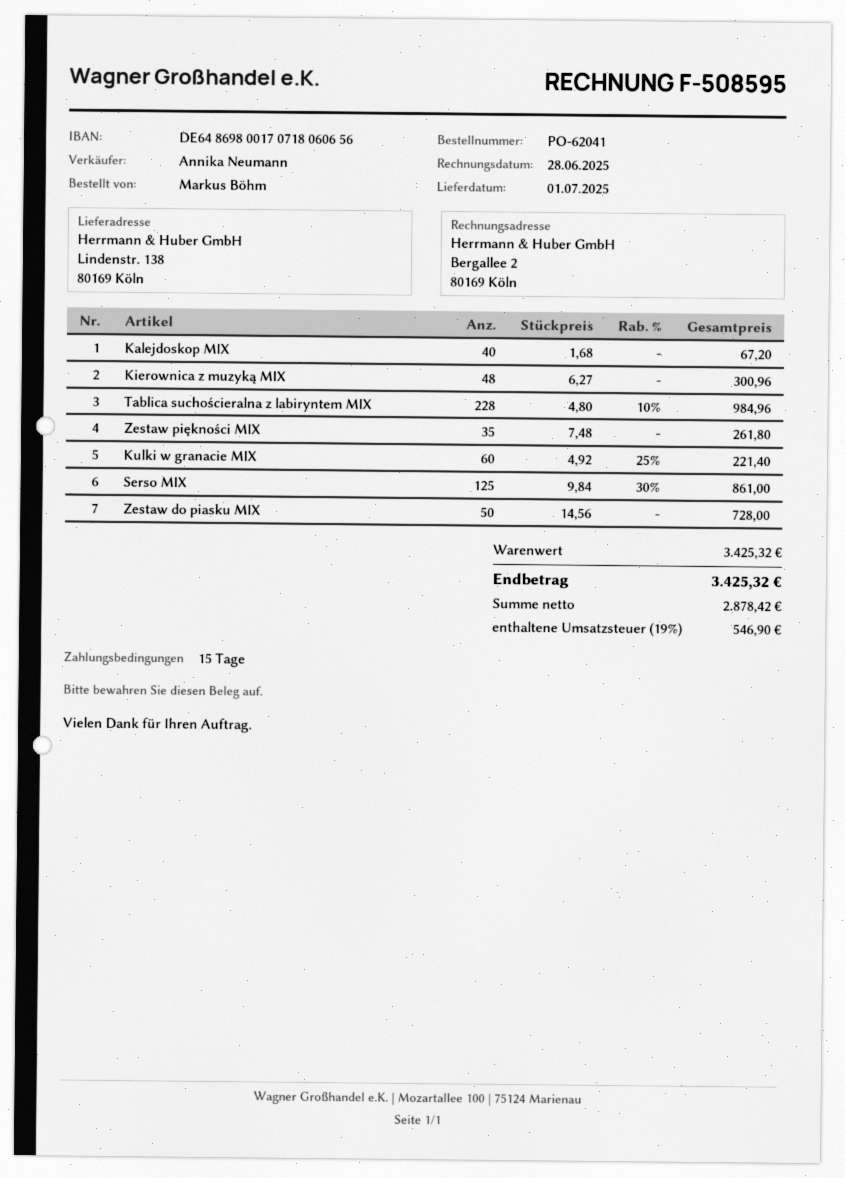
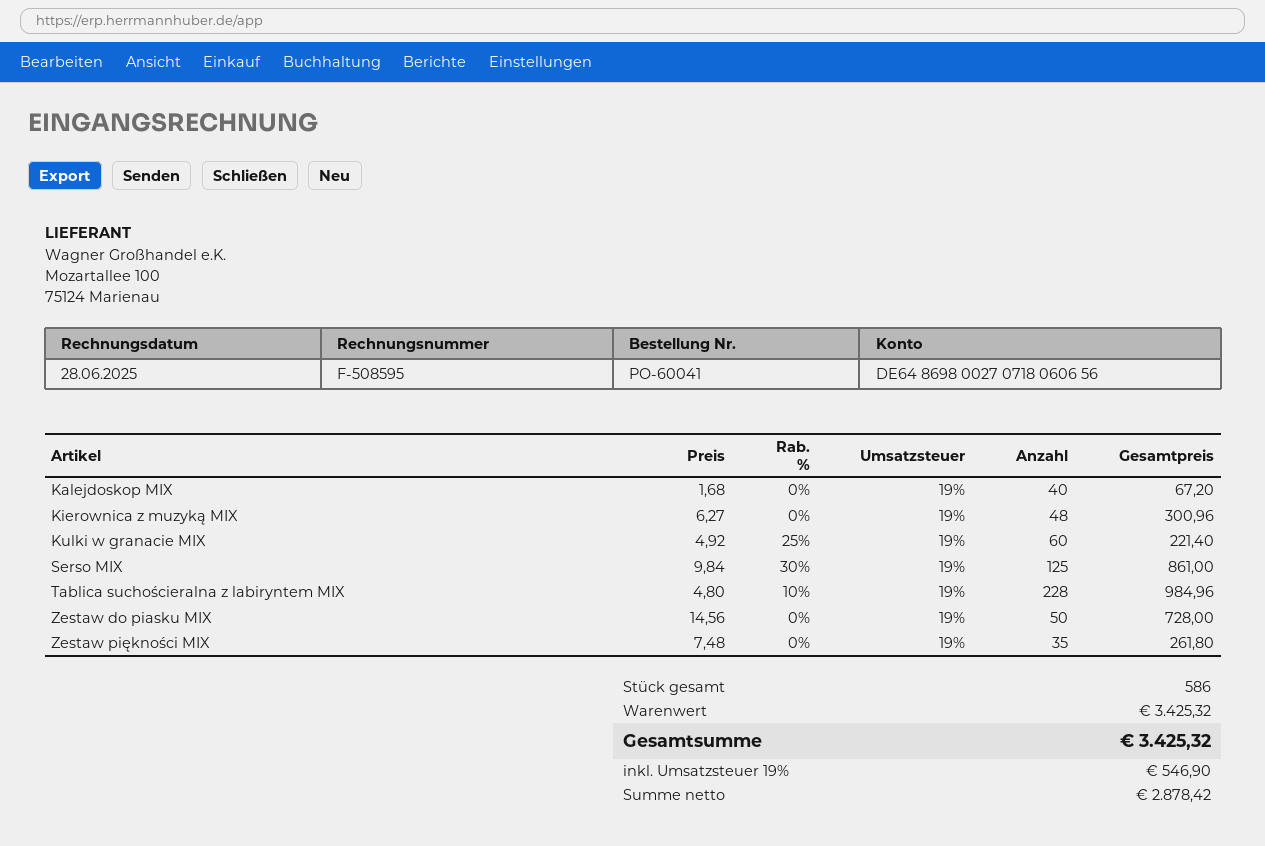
order number: PO-62041 -> PO-60041
bank account: DE64869800170718060656 -> DE64869800270718060656

